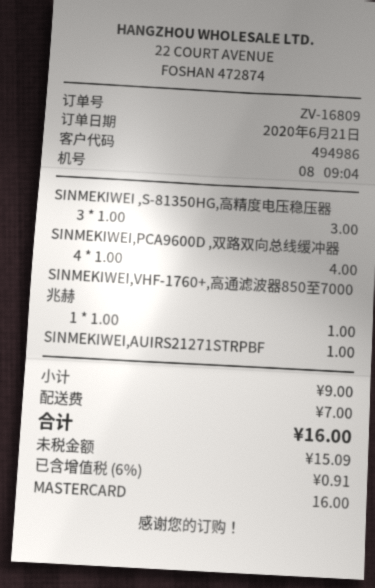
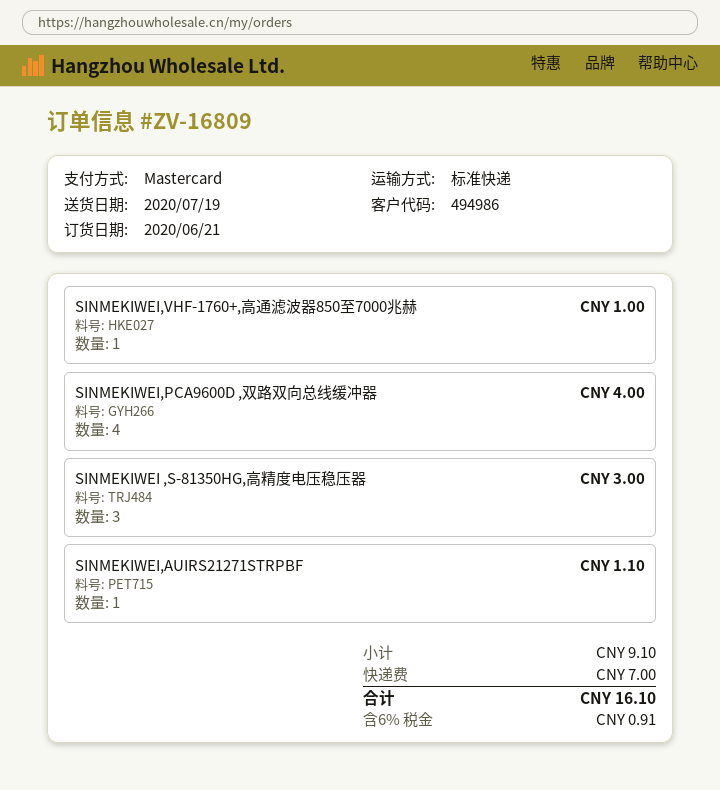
SINMEKIWEI,AUIRS21271STRPBF: 1 for 1.00 -> 1 for 1.10
subtotal: 9.00 -> 9.10
total: 16.00 -> 16.10

